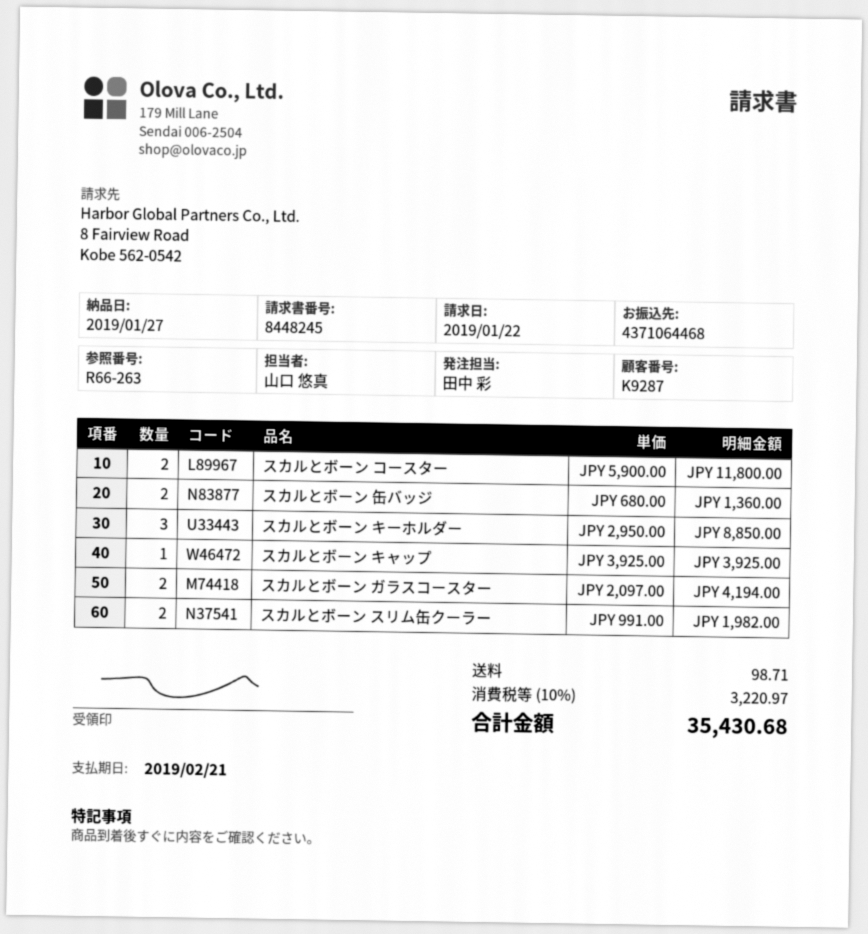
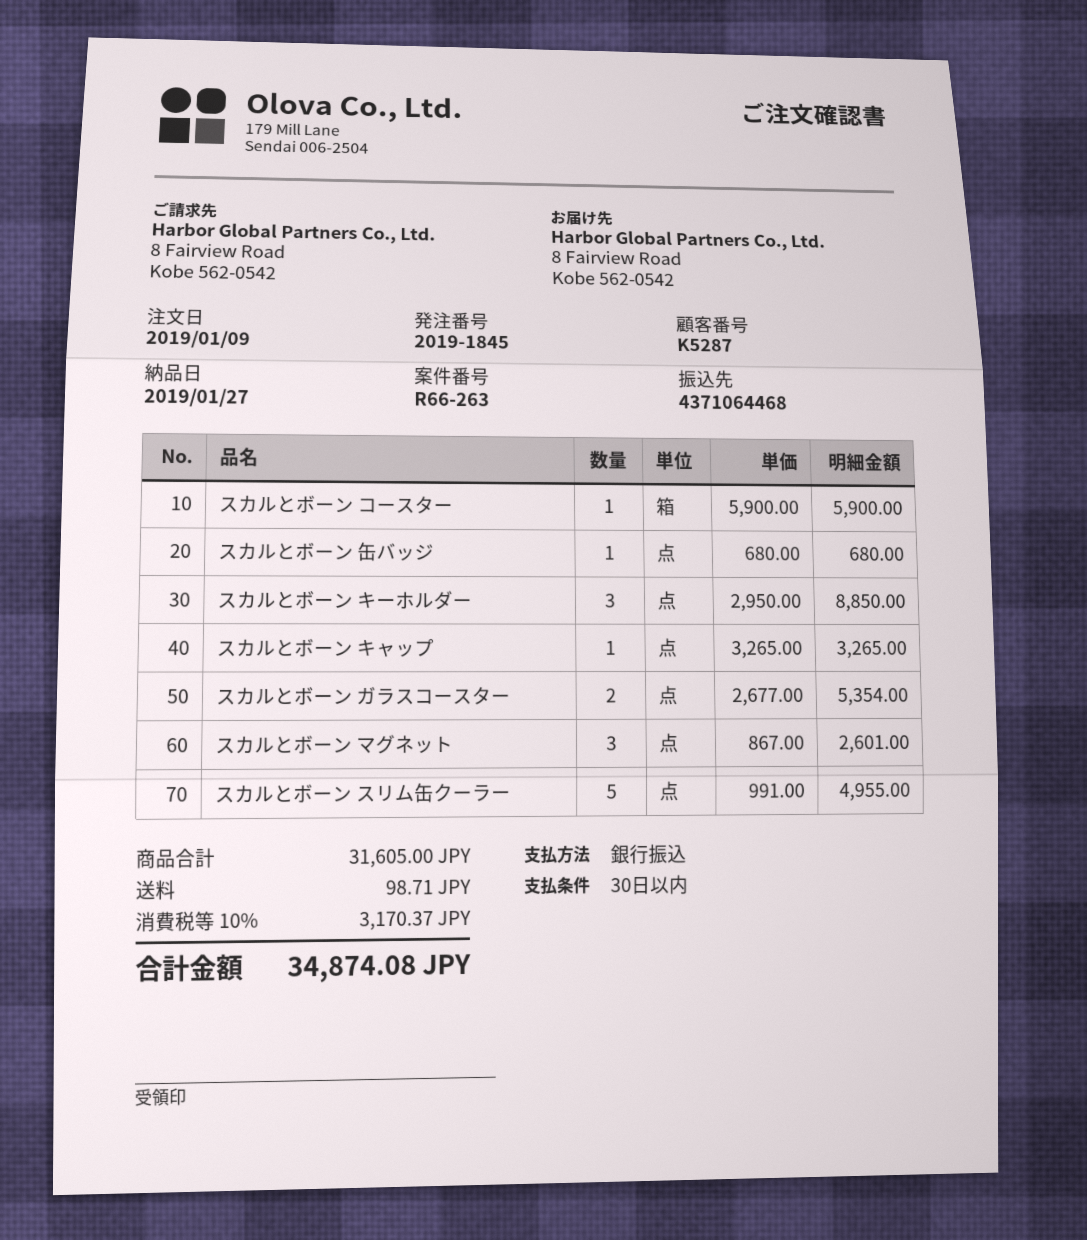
customer number: K9287 -> K5287
スカルとボーン コースター: 2 x 5900.00 = 11800.00 -> 1 x 5900.00 = 5900.00
スカルとボーン 缶バッジ: 2 x 680.00 = 1360.00 -> 1 x 680.00 = 680.00
スカルとボーン キャップ: 1 x 3925.00 = 3925.00 -> 1 x 3265.00 = 3265.00
スカルとボーン ガラスコースター: 2 x 2097.00 = 4194.00 -> 2 x 2677.00 = 5354.00
スカルとボーン スリム缶クーラー: 2 x 991.00 = 1982.00 -> 5 x 991.00 = 4955.00
スカルとボーン マグネット: none -> 3 x 867.00 = 2601.00
tax: 10% = 3220.97 -> 10% = 3170.37
total: 35430.68 -> 34874.08

